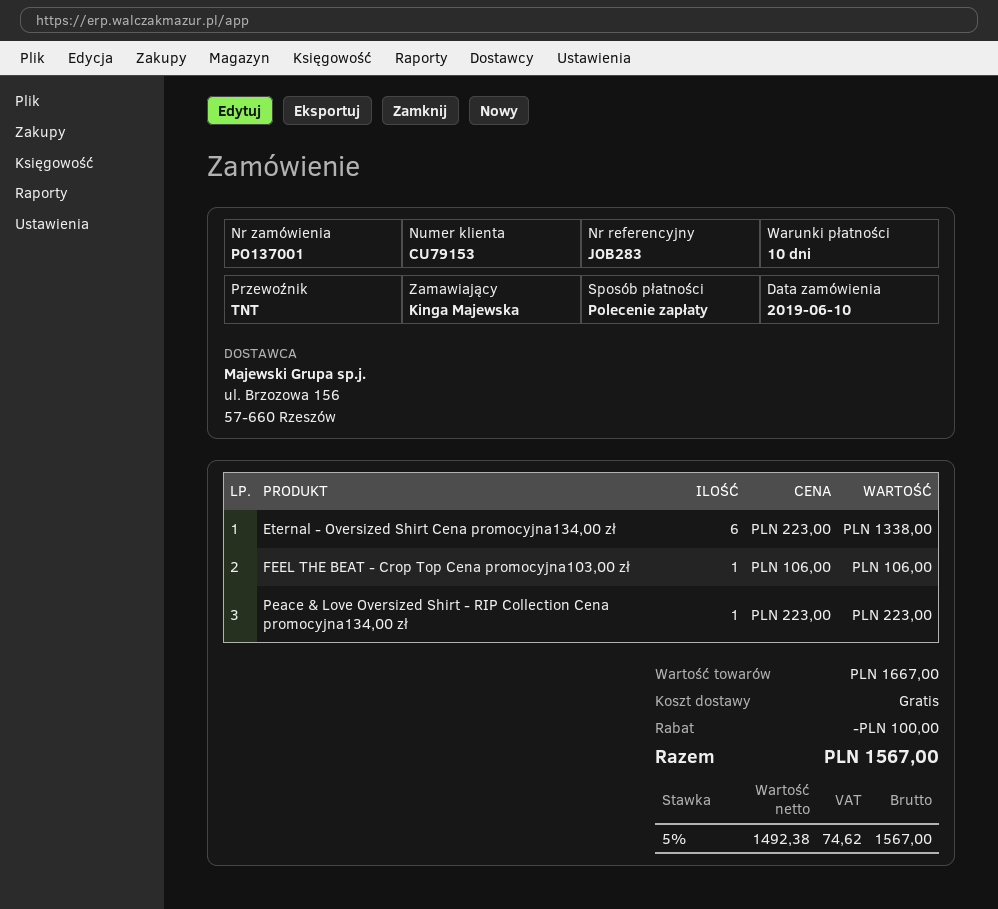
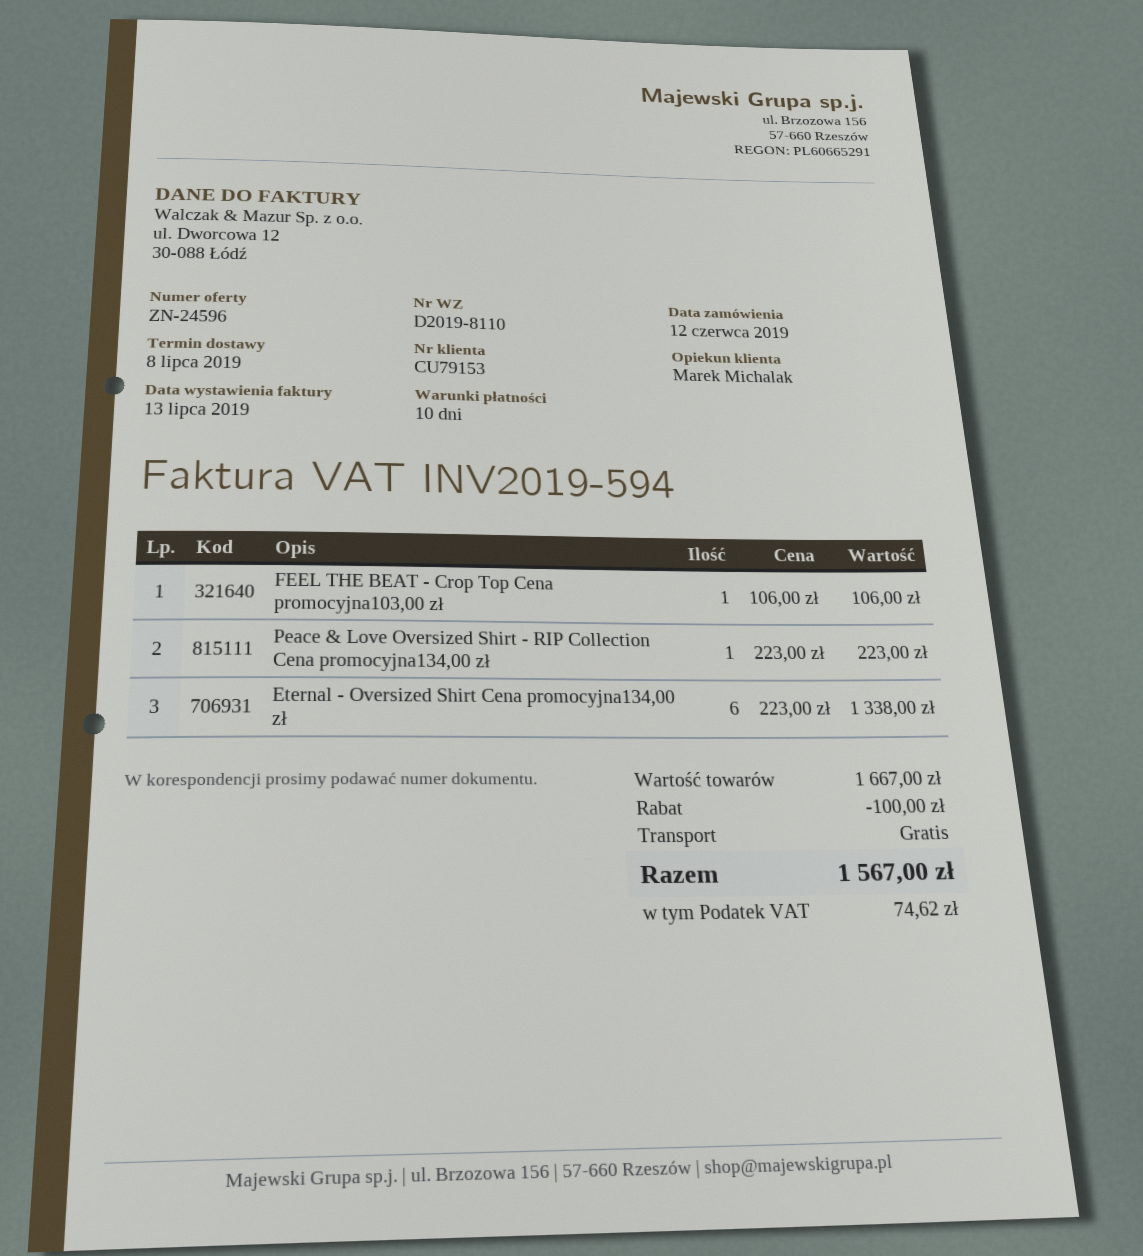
order date: 2019-06-10 -> 2019-06-12

